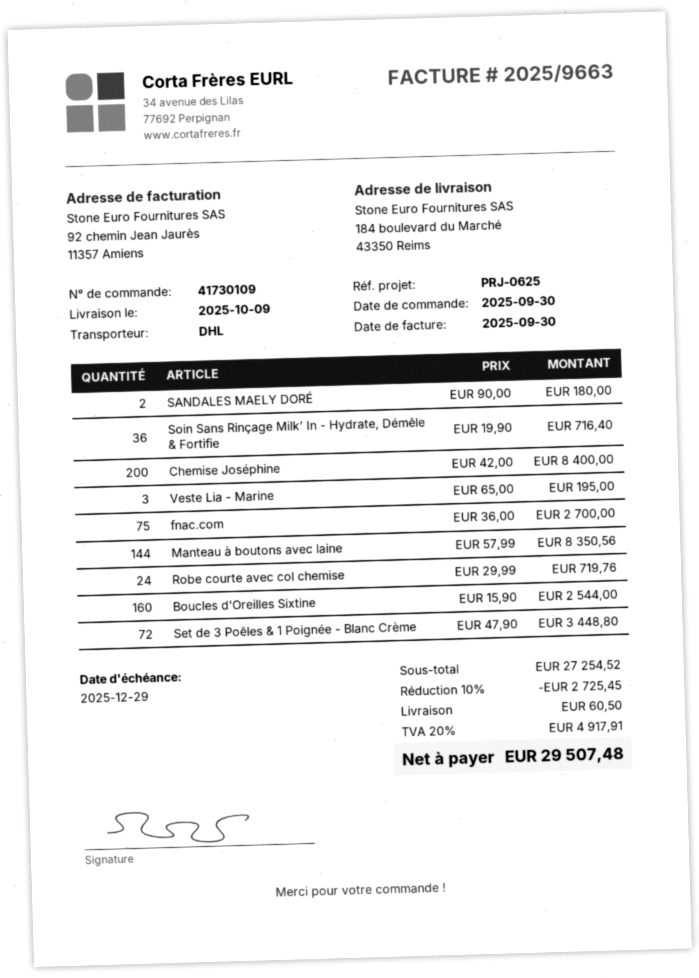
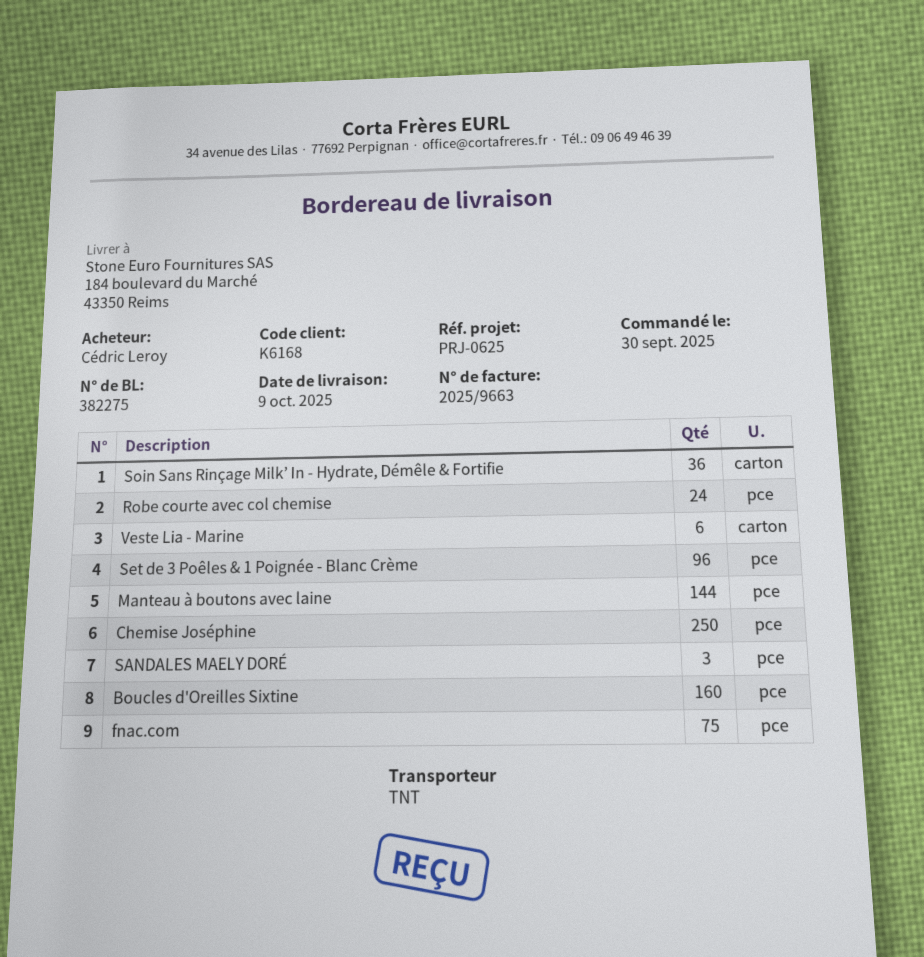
shipping method: DHL -> TNT
SANDALES MAELY DORÉ: 2 -> 3
Chemise Joséphine: 200 -> 250
Veste Lia - Marine: 3 -> 6
Set de 3 Poêles & 1 Poignée - Blanc Crème: 72 -> 96

